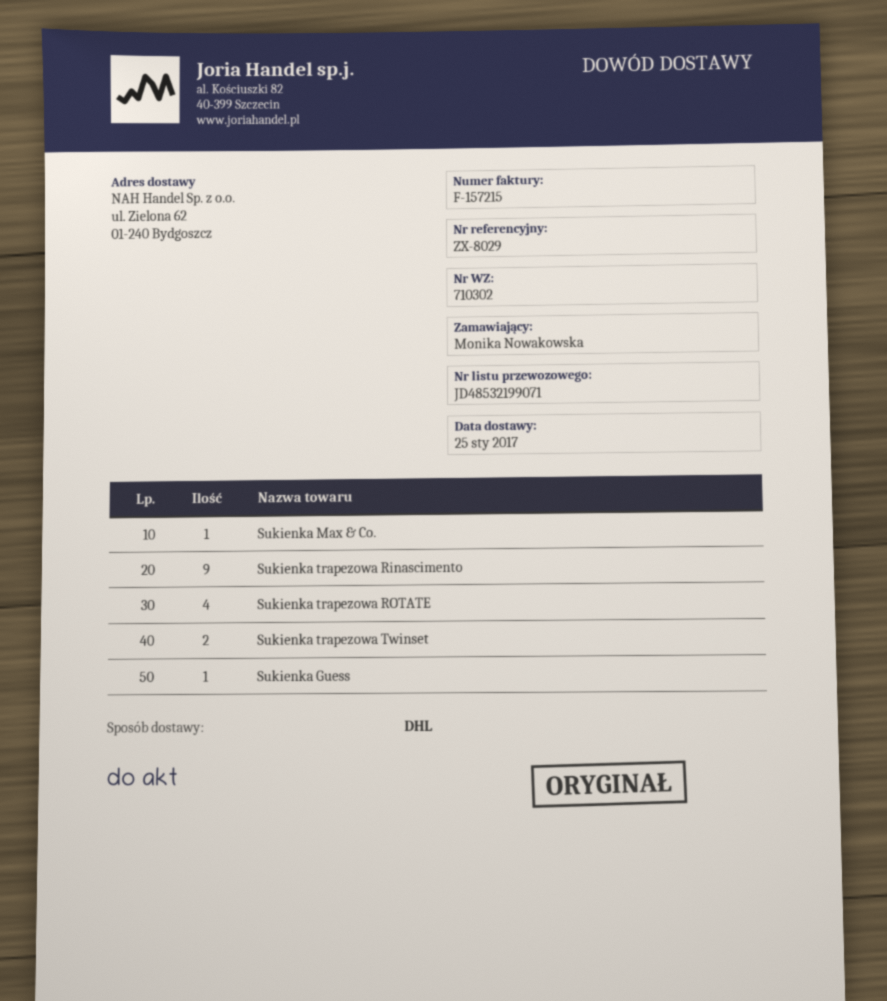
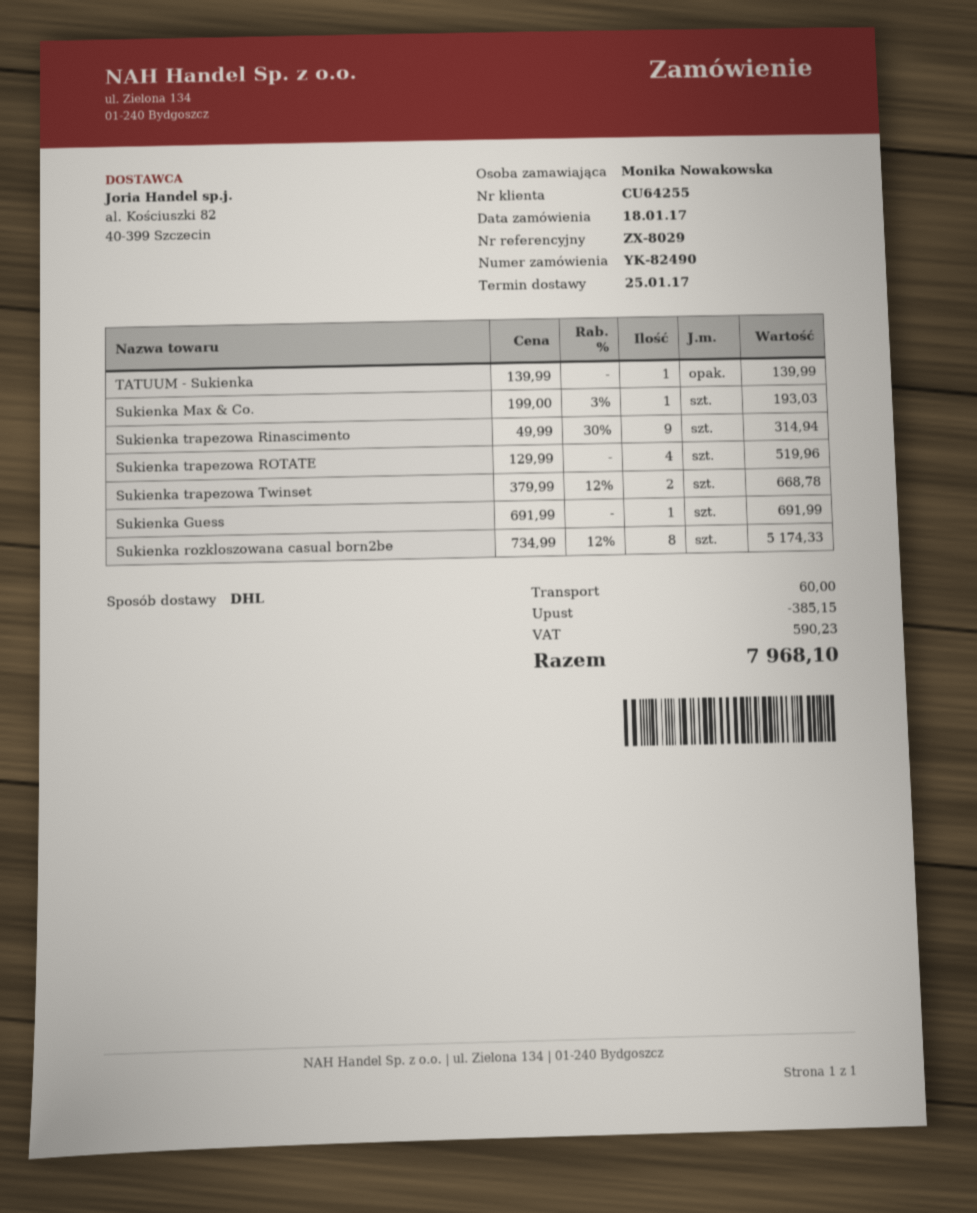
TATUUM - Sukienka: none -> 1
Sukienka rozkloszowana casual born2be: none -> 8

